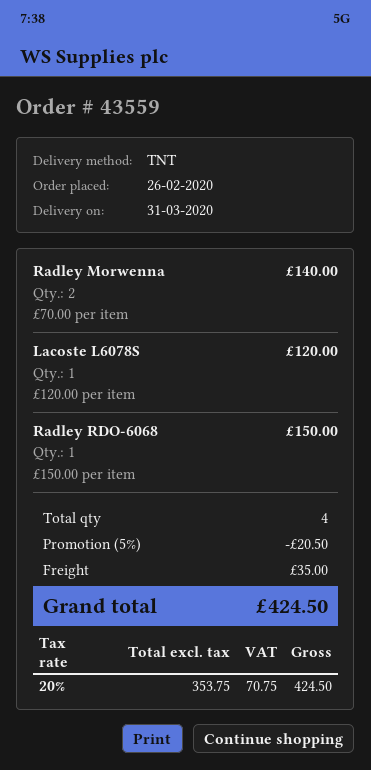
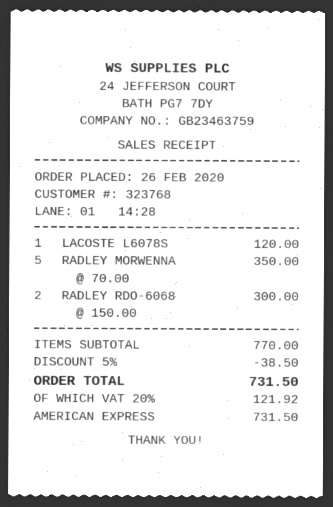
Radley Morwenna: 2 x 70.00 = 140.00 -> 5 x 70.00 = 350.00
Radley RDO-6068: 1 x 150.00 = 150.00 -> 2 x 150.00 = 300.00
discount: 5% = 20.50 -> 5% = 38.50
shipping: 35.00 -> none
tax: 20% = 70.75 -> 20% = 121.92
total: 424.50 -> 731.50

